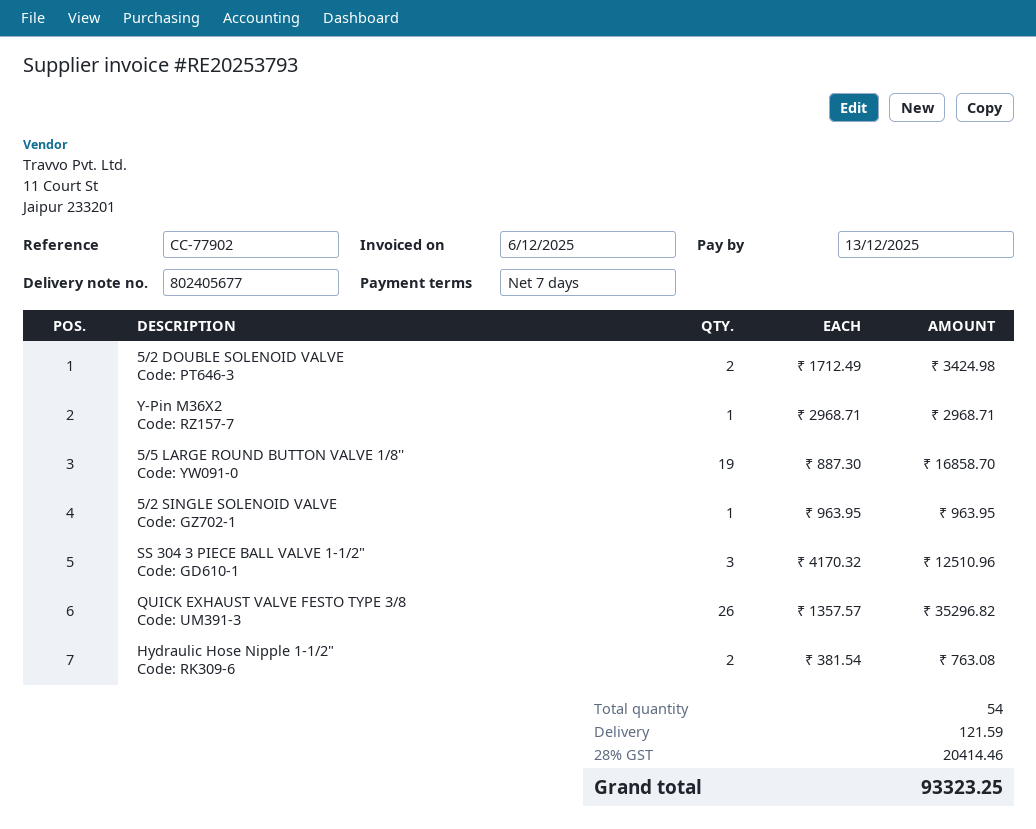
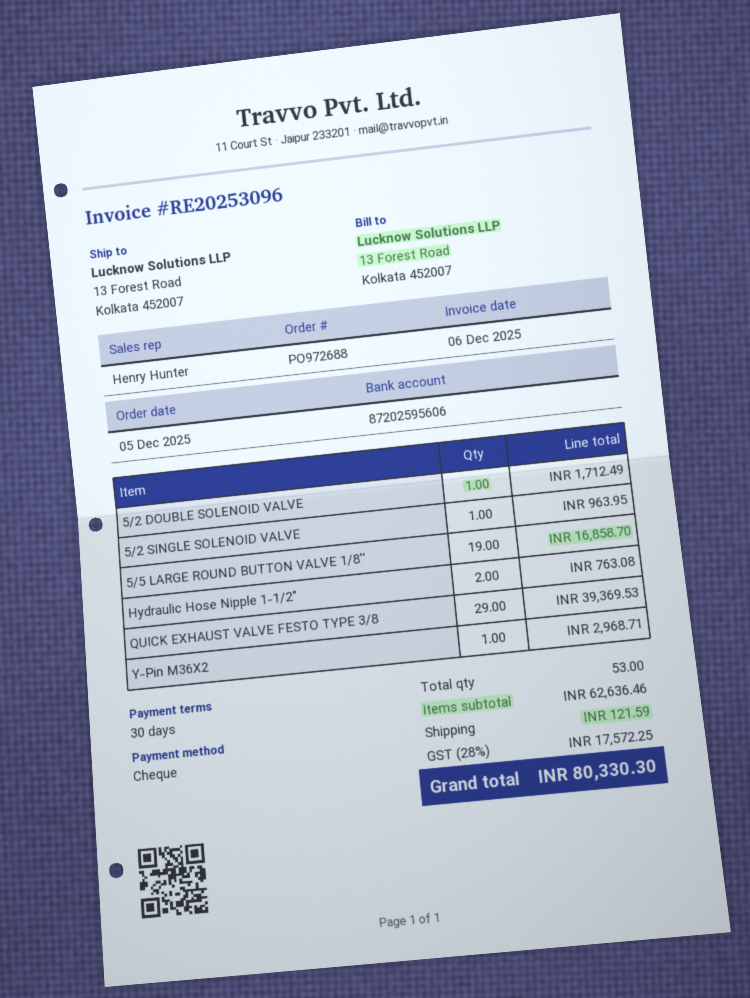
invoice number: RE20253793 -> RE20253096
payment terms: 7 days -> 30 days
5/2 DOUBLE SOLENOID VALVE: 2 for 3424.98 -> 1 for 1712.49
SS 304 3 PIECE BALL VALVE 1-1/2": 3 for 12510.96 -> none
QUICK EXHAUST VALVE FESTO TYPE 3/8: 26 for 35296.82 -> 29 for 39369.53
total quantity: 54 -> 53
tax: 28% = 20414.46 -> 28% = 17572.25
total: 93323.25 -> 80330.30

